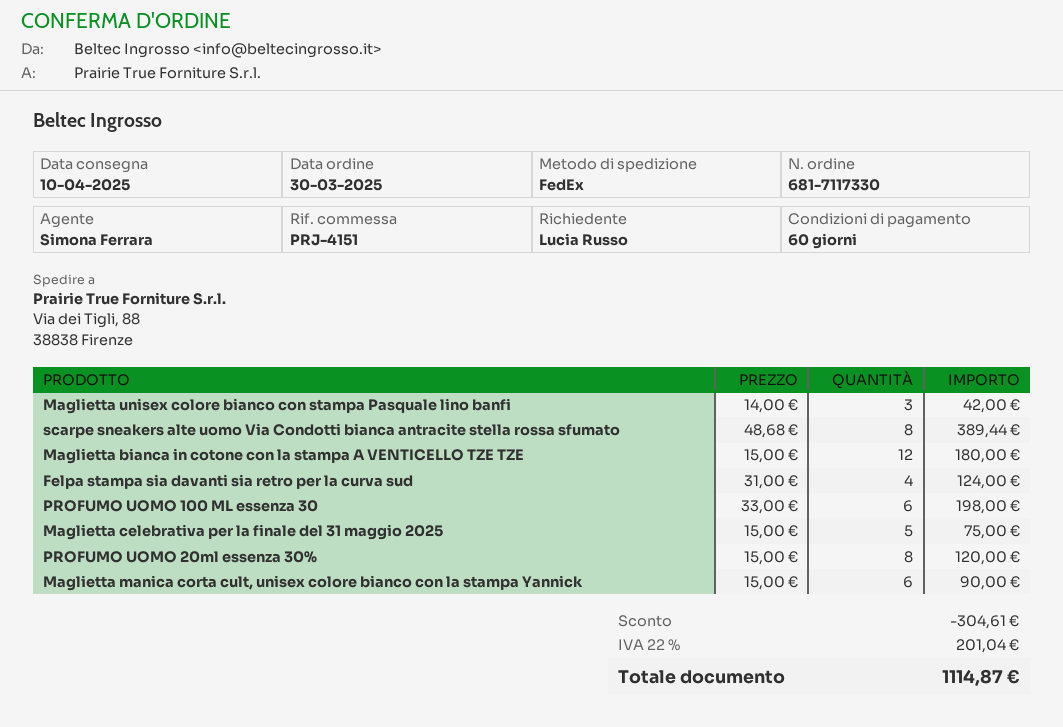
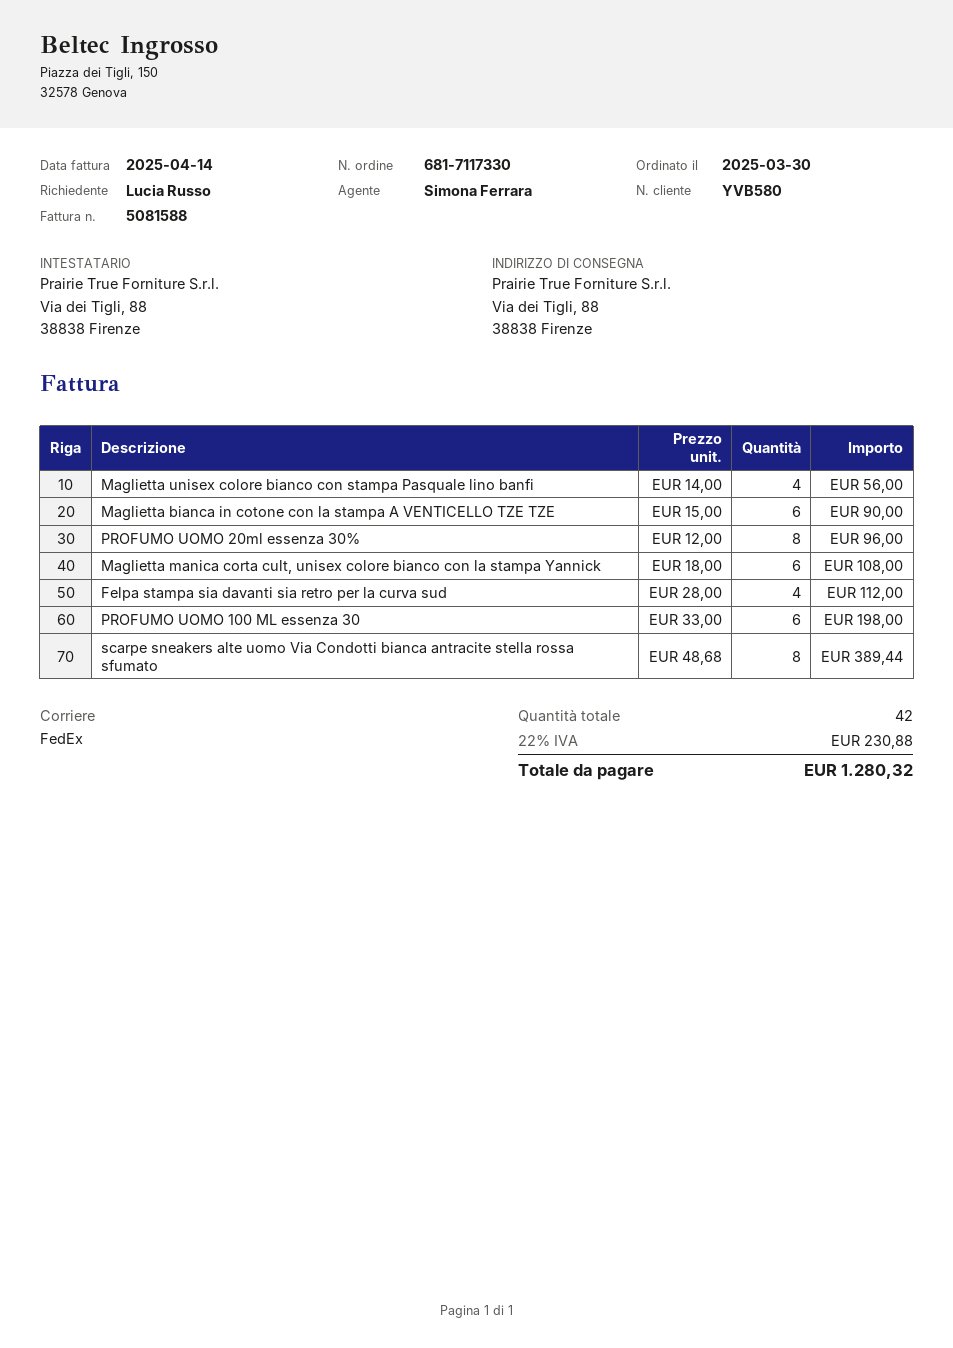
Maglietta unisex colore bianco con stampa Pasquale lino banfi: 3 x 14.00 = 42.00 -> 4 x 14.00 = 56.00
Maglietta bianca in cotone con la stampa A VENTICELLO TZE TZE: 12 x 15.00 = 180.00 -> 6 x 15.00 = 90.00
Felpa stampa sia davanti sia retro per la curva sud: 4 x 31.00 = 124.00 -> 4 x 28.00 = 112.00
Maglietta celebrativa per la finale del 31 maggio 2025: 5 x 15.00 = 75.00 -> none
PROFUMO UOMO 20ml essenza 30%: 8 x 15.00 = 120.00 -> 8 x 12.00 = 96.00
Maglietta manica corta cult, unisex colore bianco con la stampa Yannick: 6 x 15.00 = 90.00 -> 6 x 18.00 = 108.00
discount: 304.61 -> none
tax: 22% = 201.04 -> 22% = 230.88
total: 1114.87 -> 1280.32

